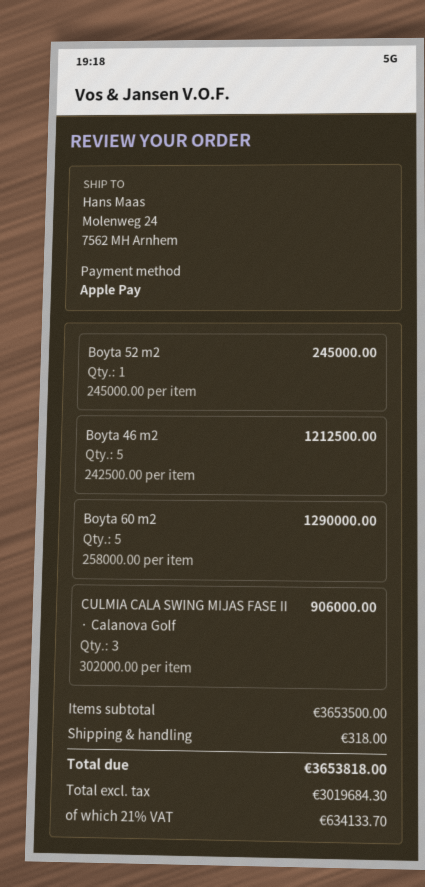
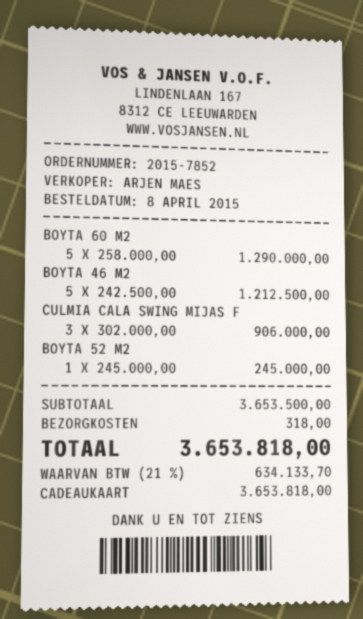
payment method: Apple Pay -> gift card

